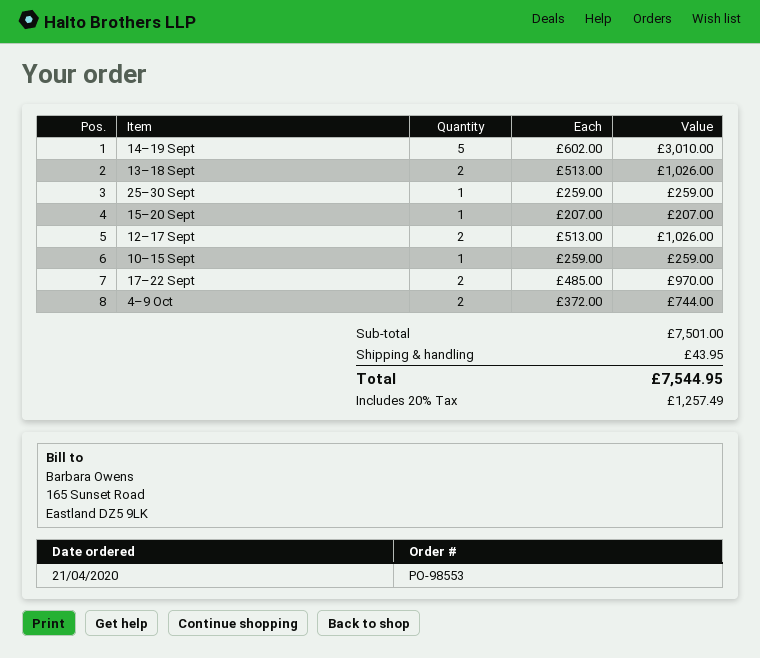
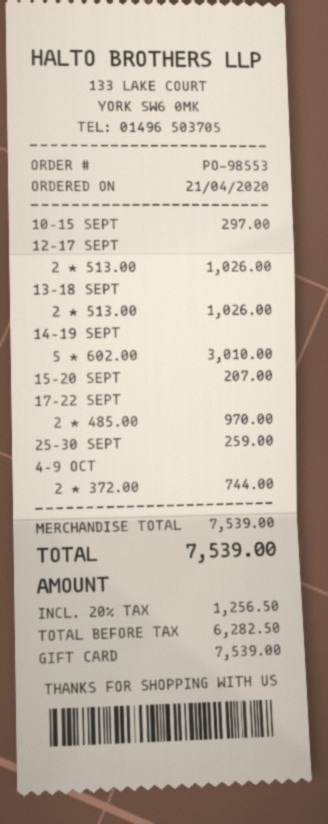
10–15 Sept: 1 x 259.00 = 259.00 -> 1 x 297.00 = 297.00
subtotal: 7501.00 -> 7539.00
shipping: 43.95 -> none
tax: 20% = 1257.49 -> 20% = 1256.50
total: 7544.95 -> 7539.00

